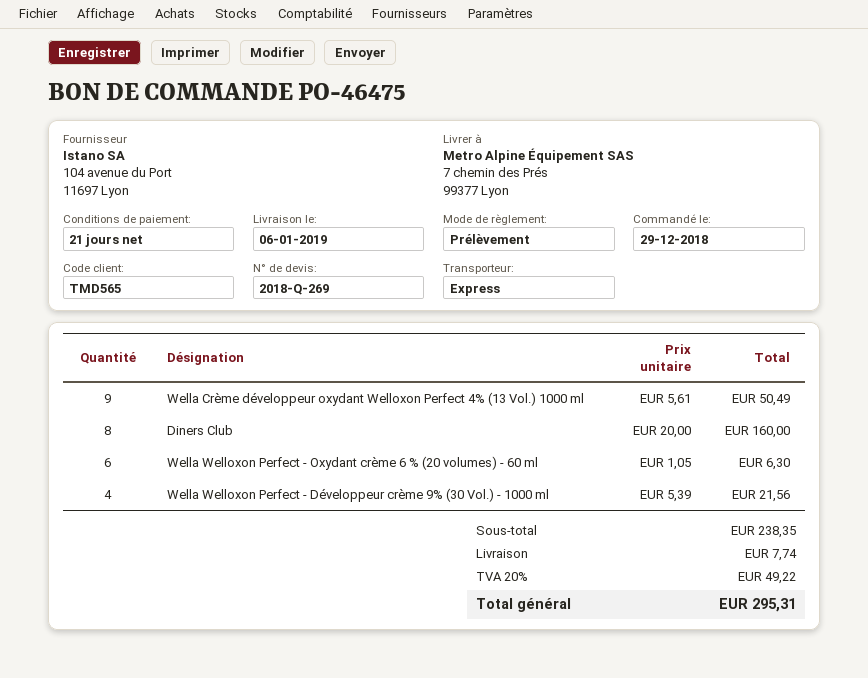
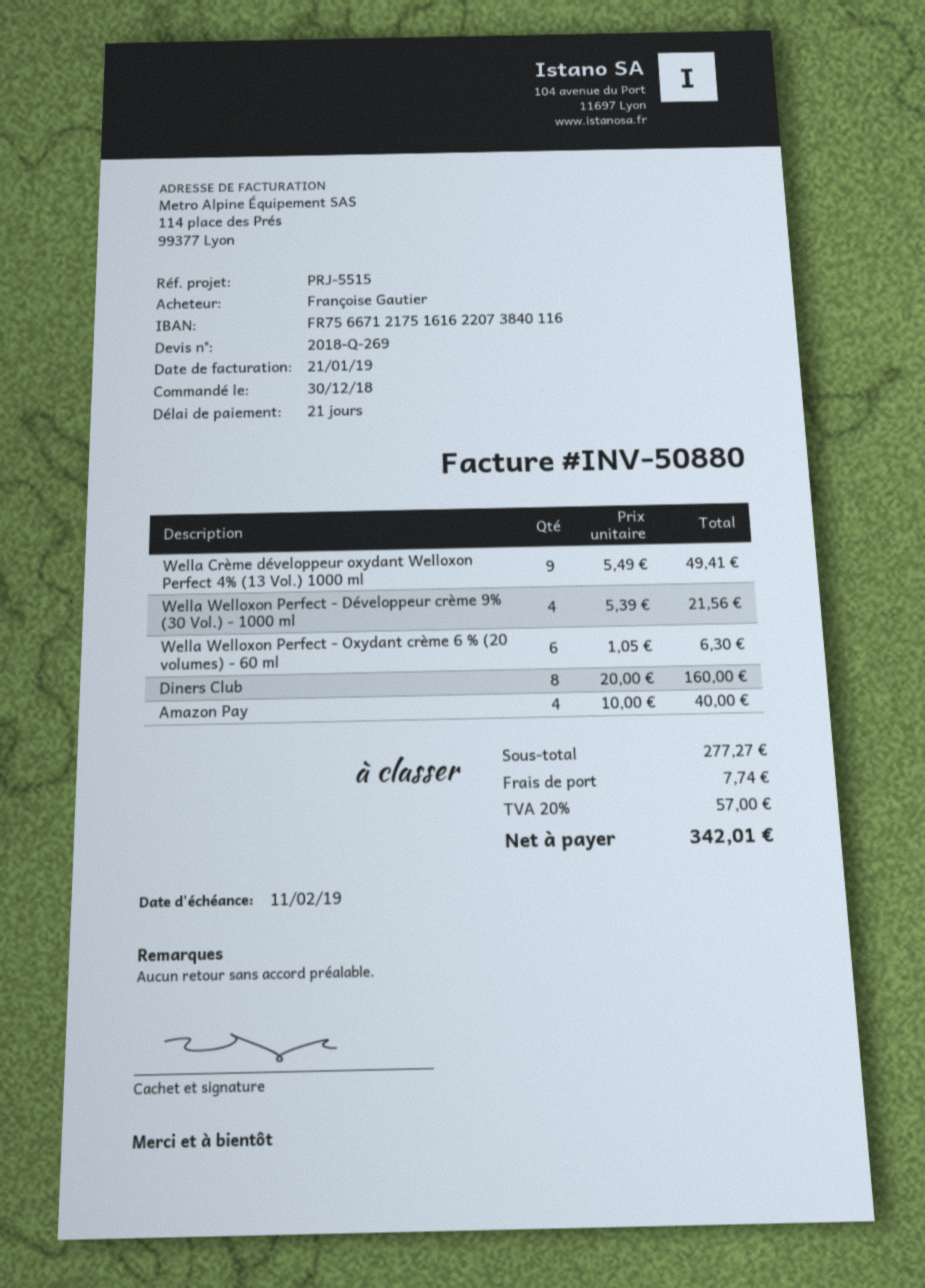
order date: 2018-12-29 -> 2018-12-30
Wella Crème développeur oxydant Welloxon Perfect 4% (13 Vol.) 1000 ml: 9 x 5.61 = 50.49 -> 9 x 5.49 = 49.41
Amazon Pay: none -> 4 x 10.00 = 40.00
subtotal: 238.35 -> 277.27
tax: 20% = 49.22 -> 20% = 57.00
total: 295.31 -> 342.01

